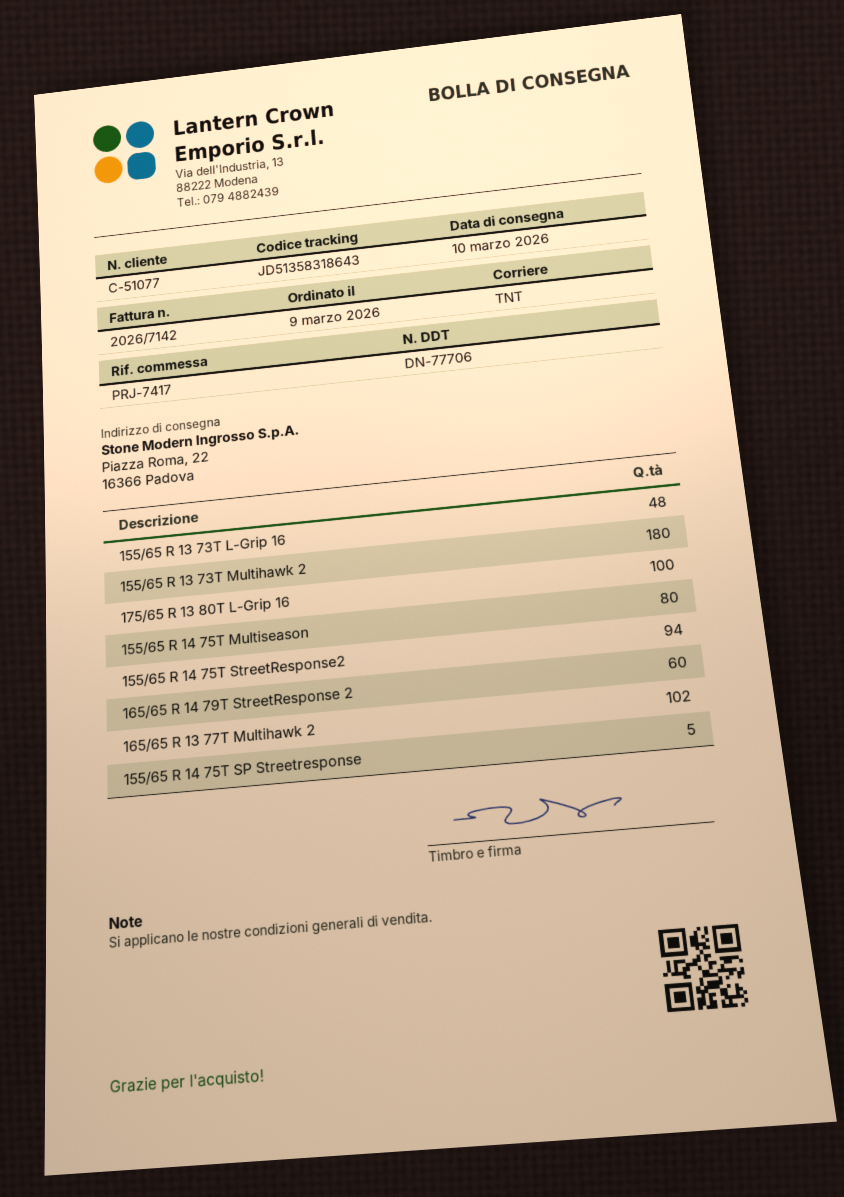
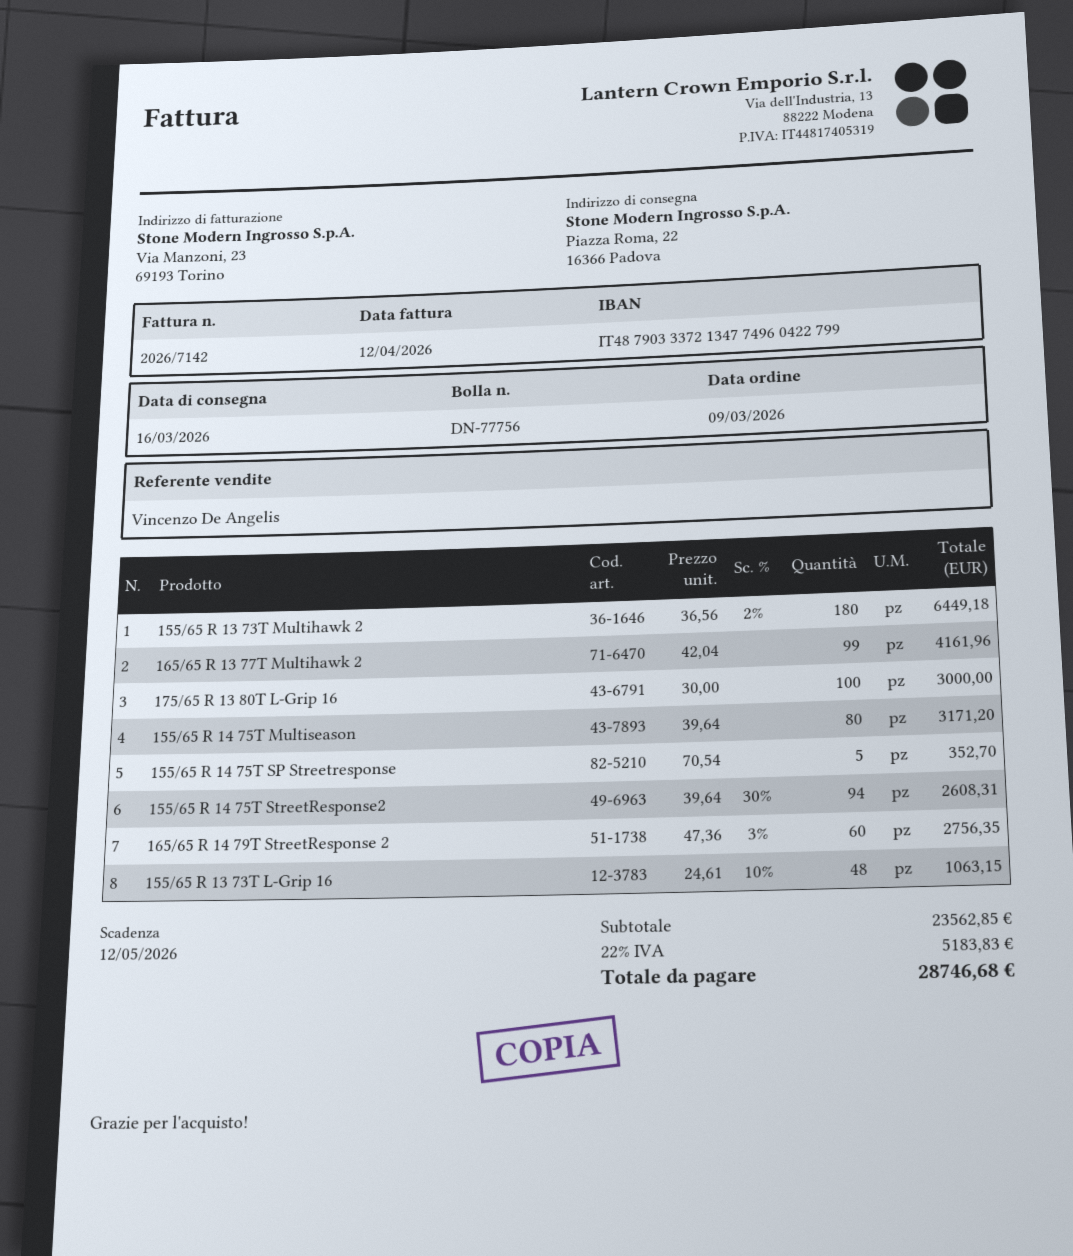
delivery note number: DN-77706 -> DN-77756
delivery date: 2026-03-10 -> 2026-03-16
165/65 R 13 77T Multihawk 2: 102 -> 99

